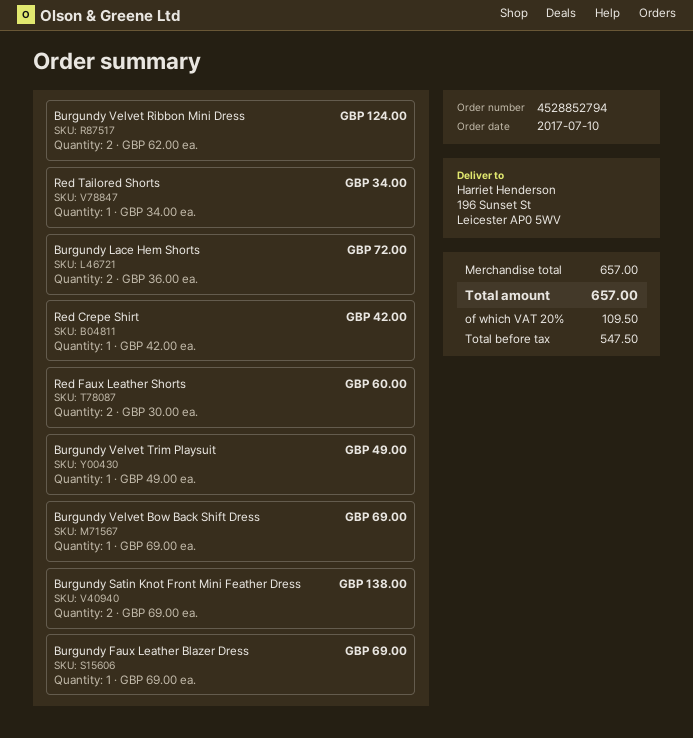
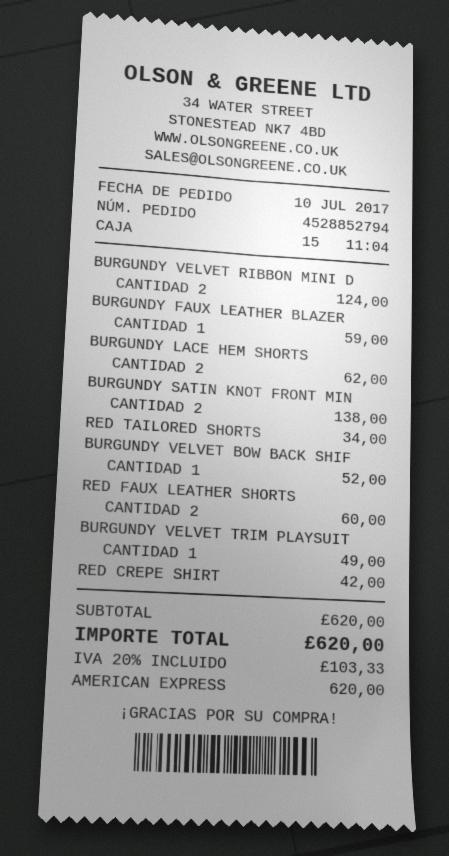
Burgundy Lace Hem Shorts: 2 for 72.00 -> 2 for 62.00
Burgundy Velvet Bow Back Shift Dress: 1 for 69.00 -> 1 for 52.00
Burgundy Faux Leather Blazer Dress: 1 for 69.00 -> 1 for 59.00
subtotal: 657.00 -> 620.00
tax: 20% = 109.50 -> 20% = 103.33
total: 657.00 -> 620.00

